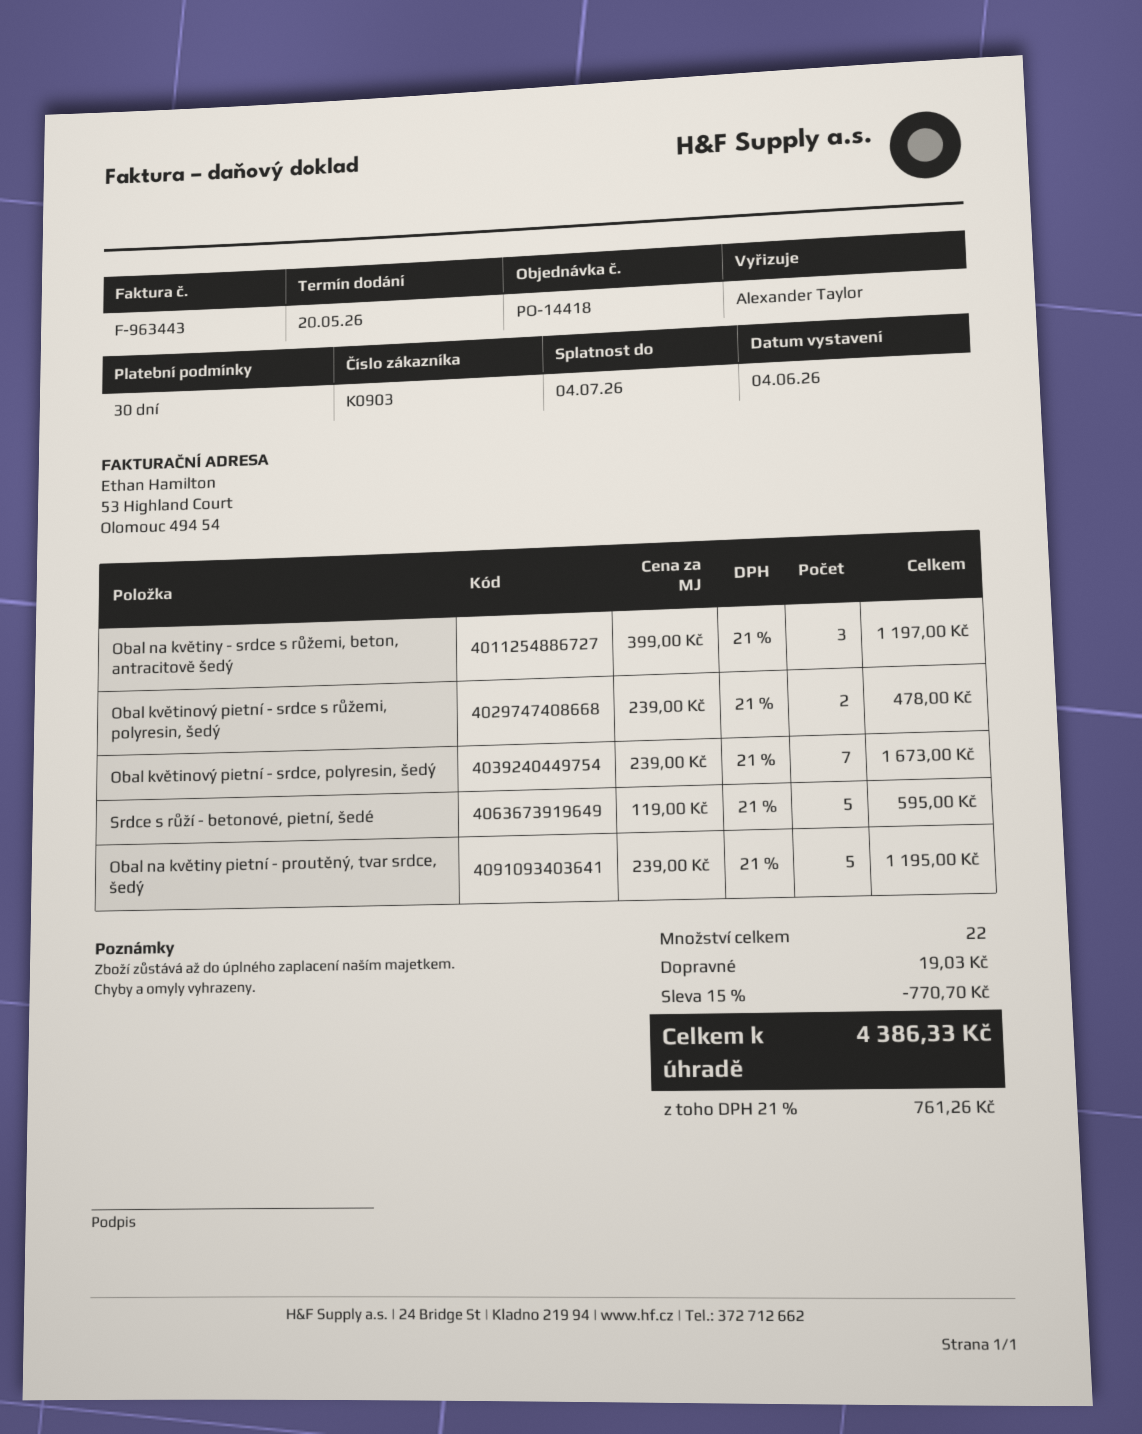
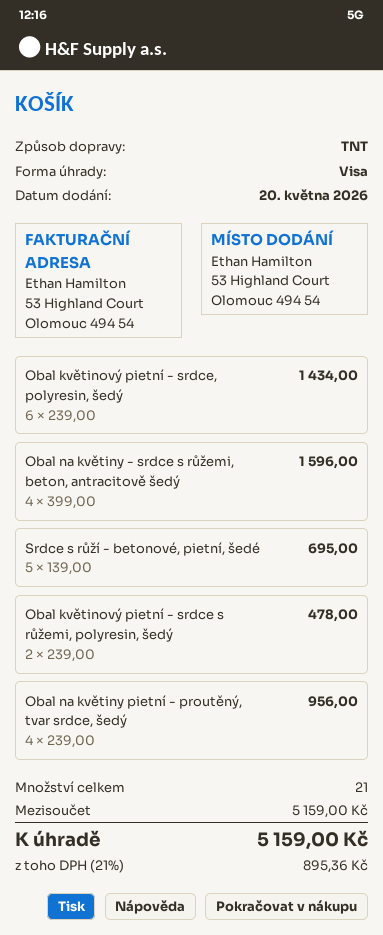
Obal na květiny - srdce s růžemi, beton, antracitově šedý: 3 x 399.00 = 1197.00 -> 4 x 399.00 = 1596.00
Obal květinový pietní - srdce, polyresin, šedý: 7 x 239.00 = 1673.00 -> 6 x 239.00 = 1434.00
Srdce s růží - betonové, pietní, šedé: 5 x 119.00 = 595.00 -> 5 x 139.00 = 695.00
Obal na květiny pietní - proutěný, tvar srdce, šedý: 5 x 239.00 = 1195.00 -> 4 x 239.00 = 956.00
total quantity: 22 -> 21
discount: 15% = 770.70 -> none
shipping: 19.03 -> none
tax: 21% = 761.26 -> 21% = 895.36
total: 4386.33 -> 5159.00

